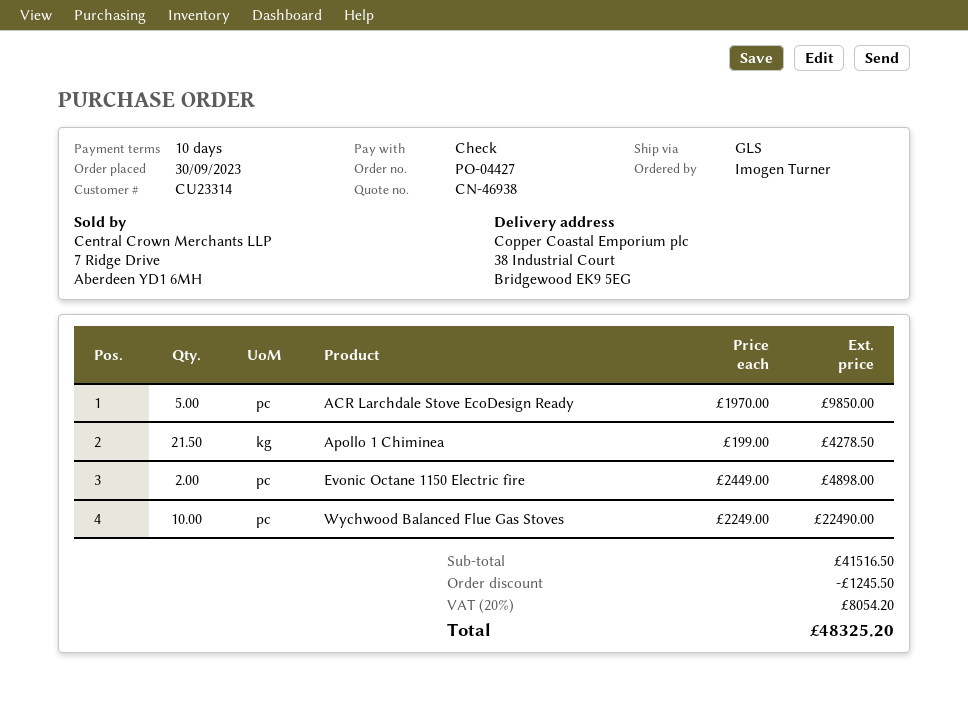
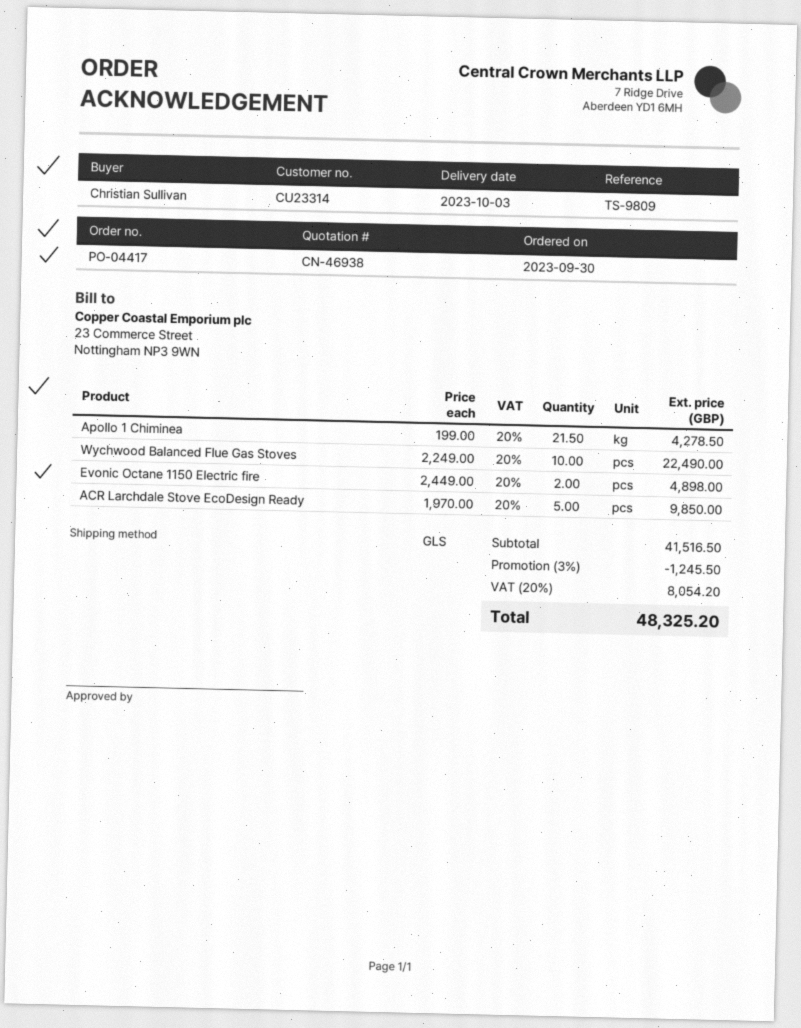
order number: PO-04427 -> PO-04417
ordered by: Imogen Turner -> Christian Sullivan

